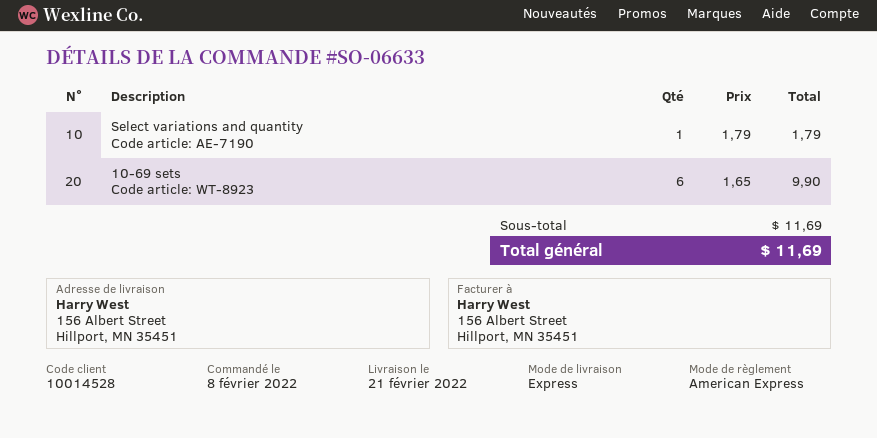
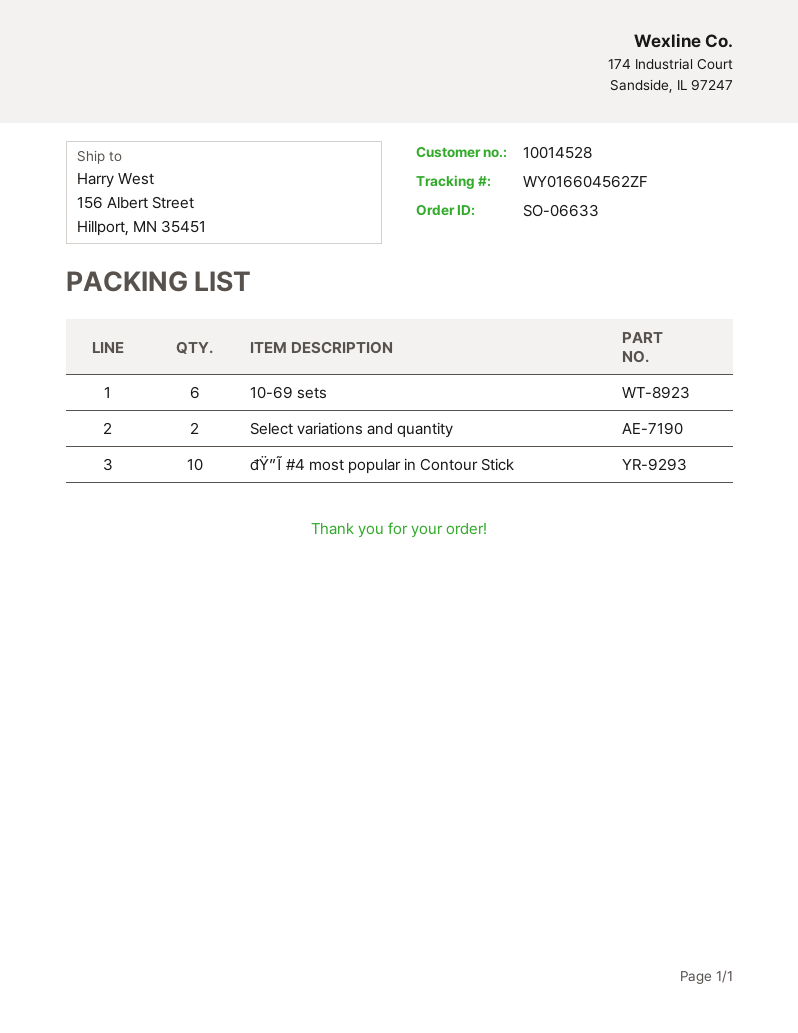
Select variations and quantity: 1 -> 2
đŸ”Ĩ #4 most popular in Contour Stick: none -> 10

